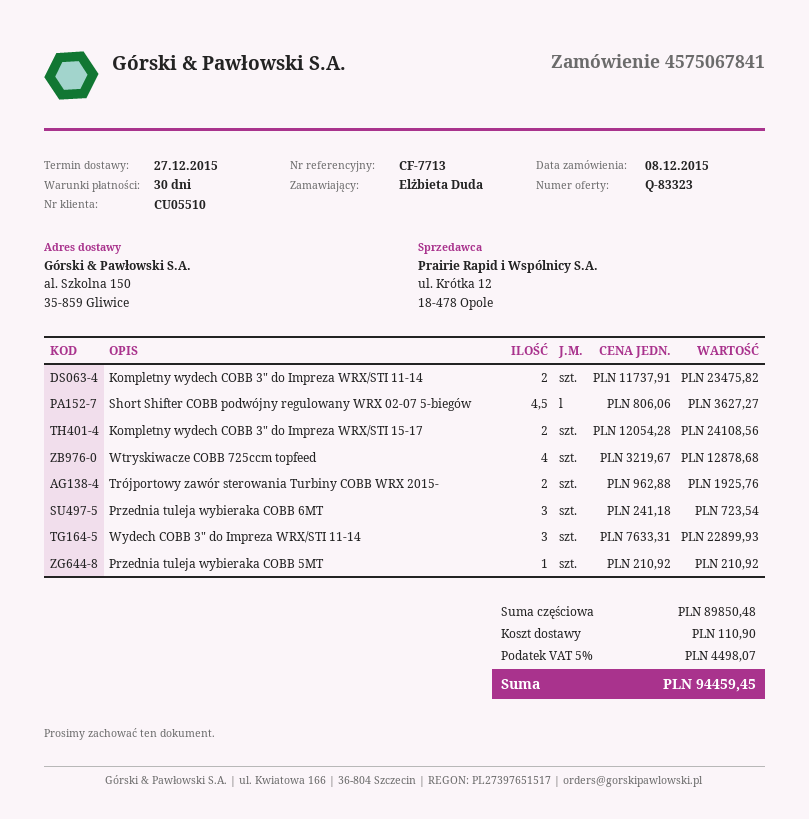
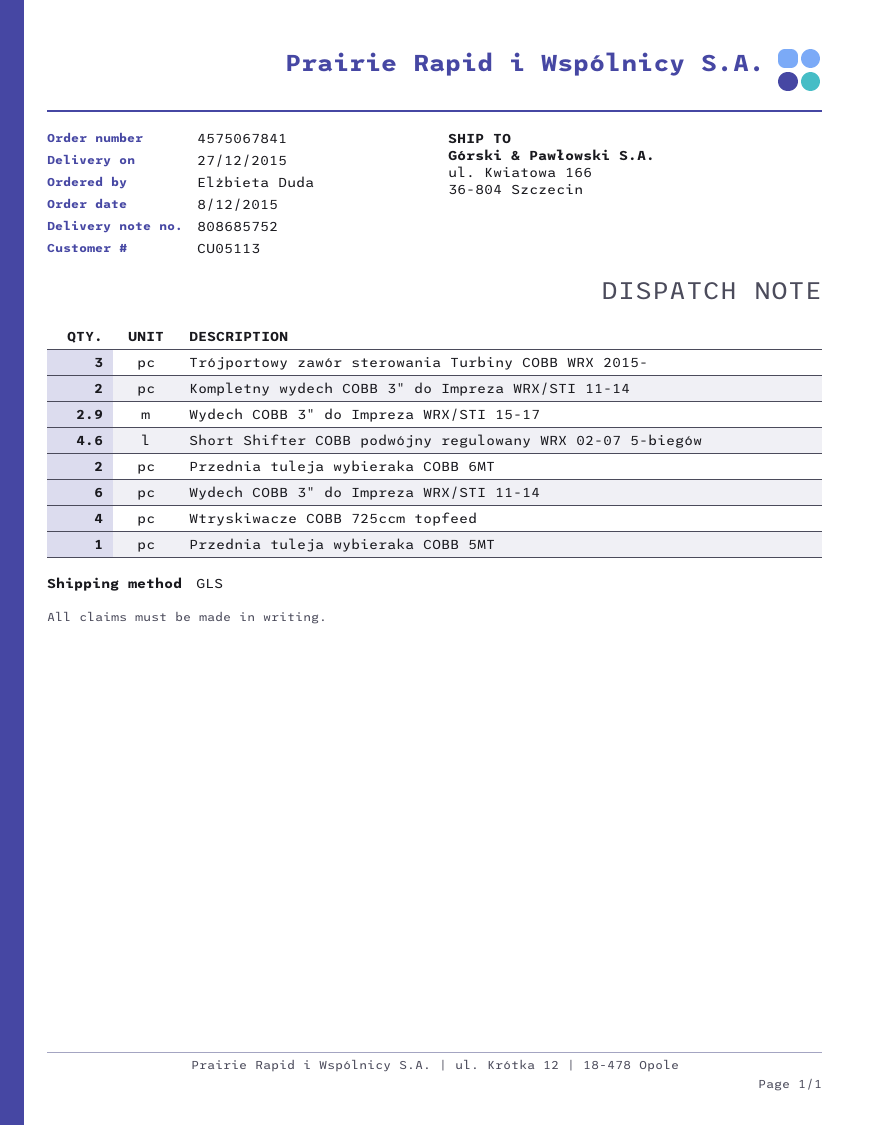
customer number: CU05510 -> CU05113
ship to: al. Szkolna 150, 35-859 Gliwice -> ul. Kwiatowa 166, 36-804 Szczecin
Short Shifter COBB podwójny regulowany WRX 02-07 5-biegów: 4.5 -> 4.6
Kompletny wydech COBB 3" do Impreza WRX/STI 15-17: 2 -> none
Trójportowy zawór sterowania Turbiny COBB WRX 2015-: 2 -> 3
Przednia tuleja wybieraka COBB 6MT: 3 -> 2
Wydech COBB 3" do Impreza WRX/STI 11-14: 3 -> 6
Wydech COBB 3" do Impreza WRX/STI 15-17: none -> 2.9

